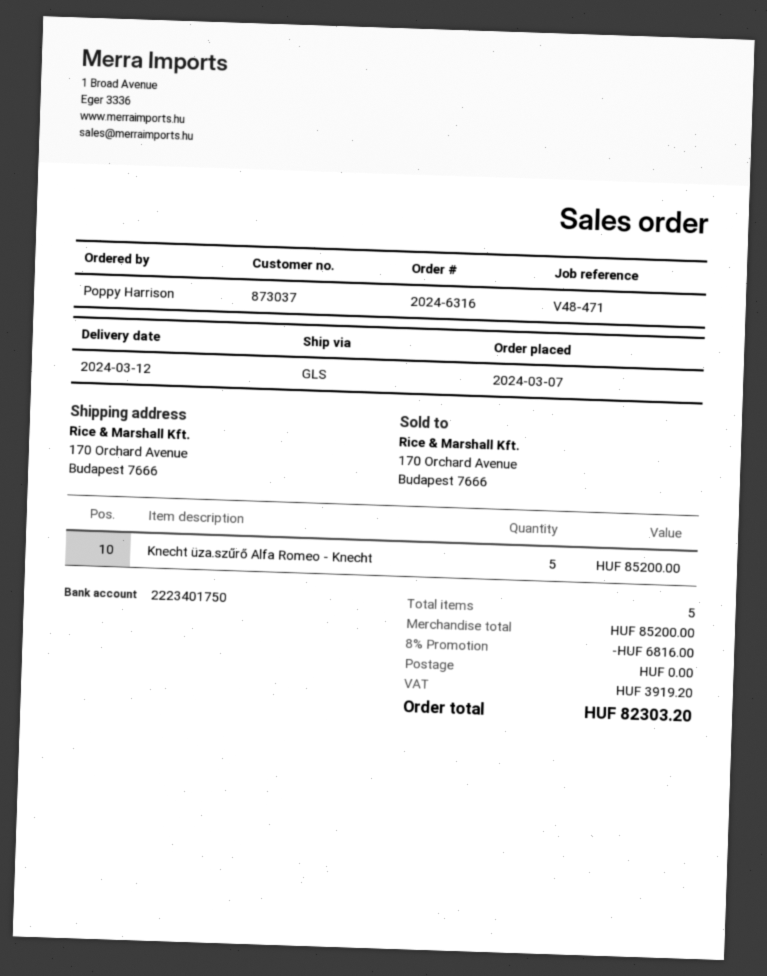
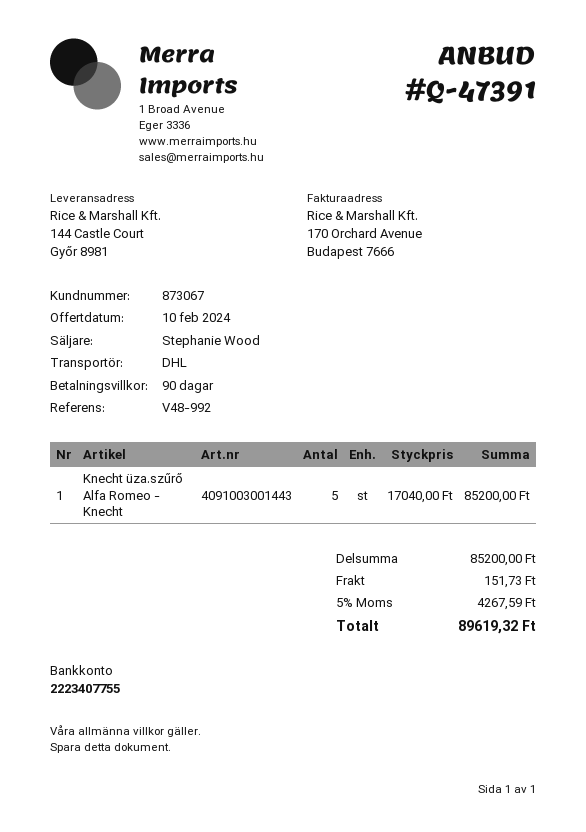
customer number: 873037 -> 873067
reference: V48-471 -> V48-992
bank account: 2223401750 -> 2223407755
shipping method: GLS -> DHL
ship to: 170 Orchard Avenue, Budapest 7666 -> 144 Castle Court, Győr 8981
discount: 8% = 6816.00 -> none
shipping: 0.00 -> 151.73
tax: 3919.20 -> 4267.59
total: 82303.20 -> 89619.32

